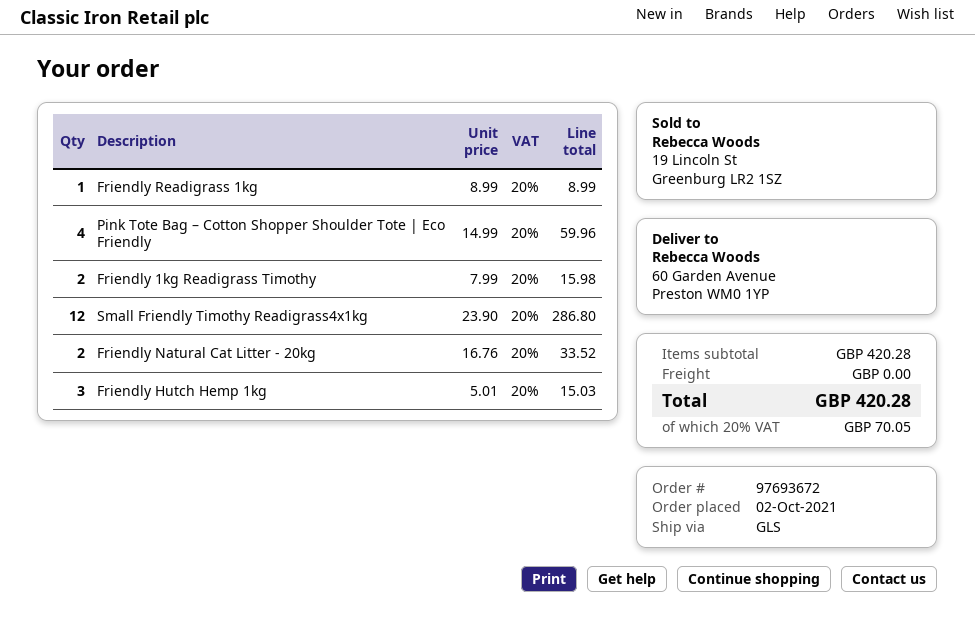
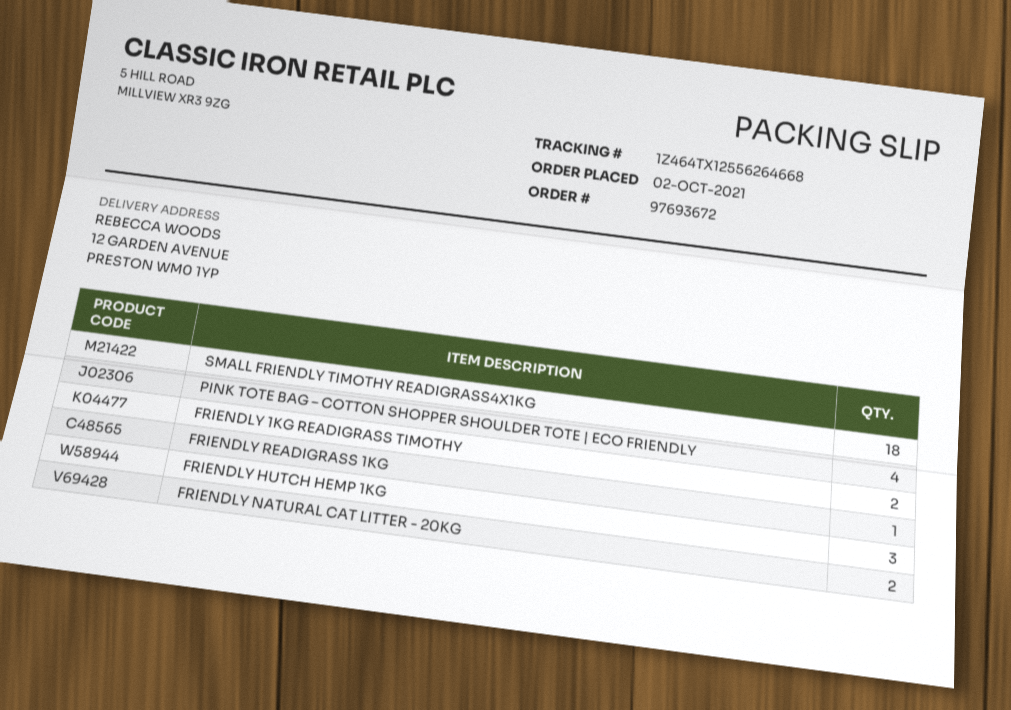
ship to: 60 Garden Avenue, Preston WM0 1YP -> 12 GARDEN AVENUE, PRESTON WM0 1YP
Small Friendly Timothy Readigrass4x1kg: 12 -> 18

